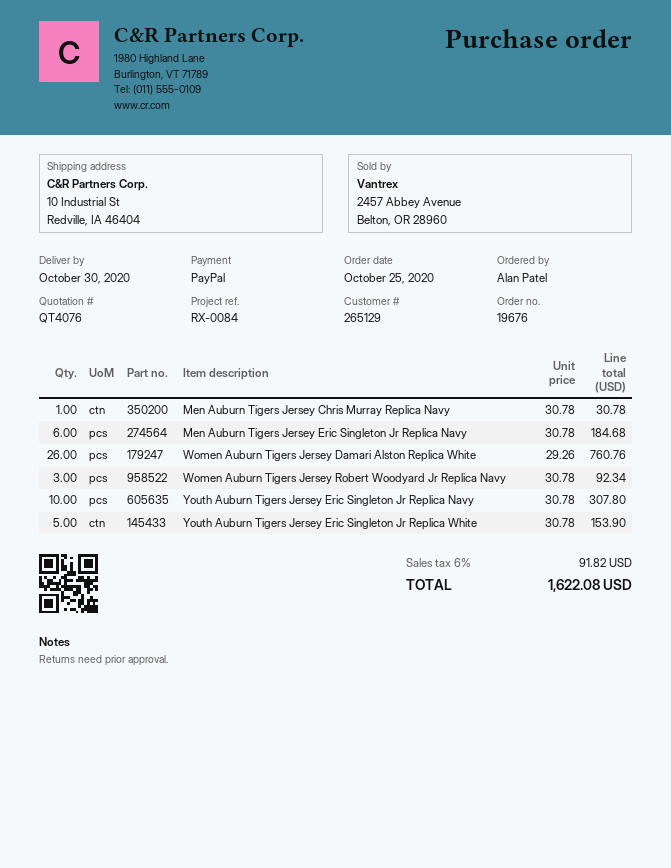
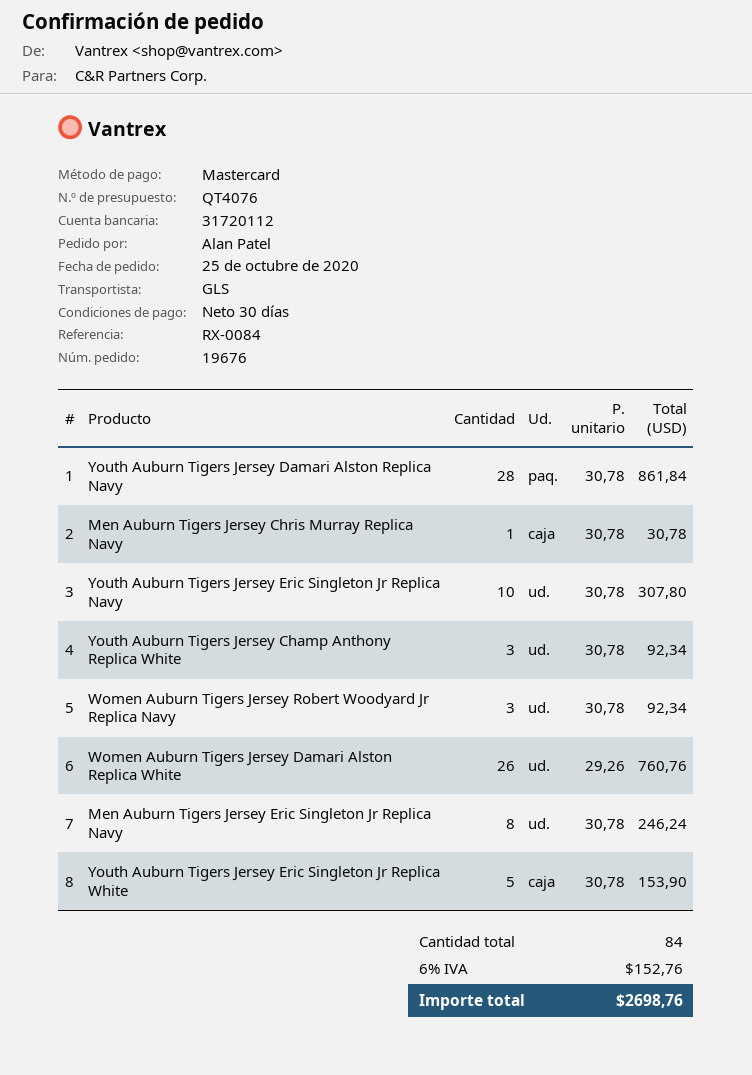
payment method: PayPal -> Mastercard
Men Auburn Tigers Jersey Eric Singleton Jr Replica Navy: 6 x 30.78 = 184.68 -> 8 x 30.78 = 246.24
Youth Auburn Tigers Jersey Damari Alston Replica Navy: none -> 28 x 30.78 = 861.84
Youth Auburn Tigers Jersey Champ Anthony Replica White: none -> 3 x 30.78 = 92.34
tax: 6% = 91.82 -> 6% = 152.76
total: 1622.08 -> 2698.76

